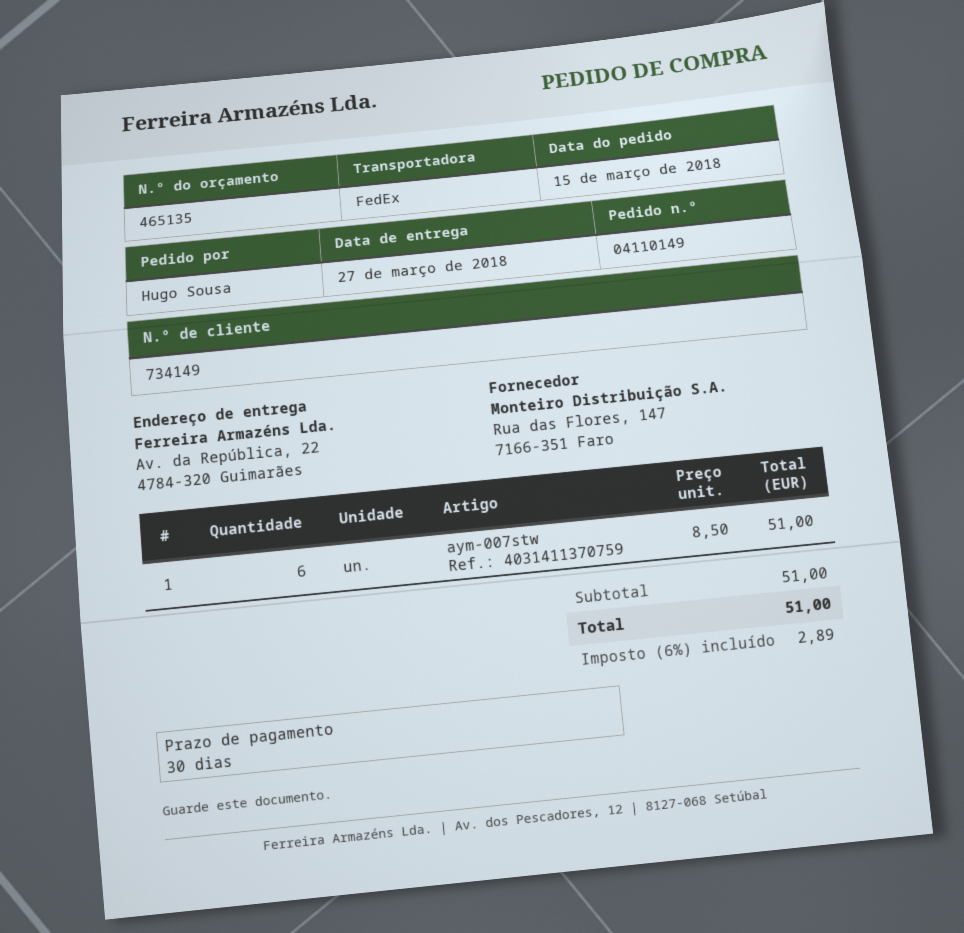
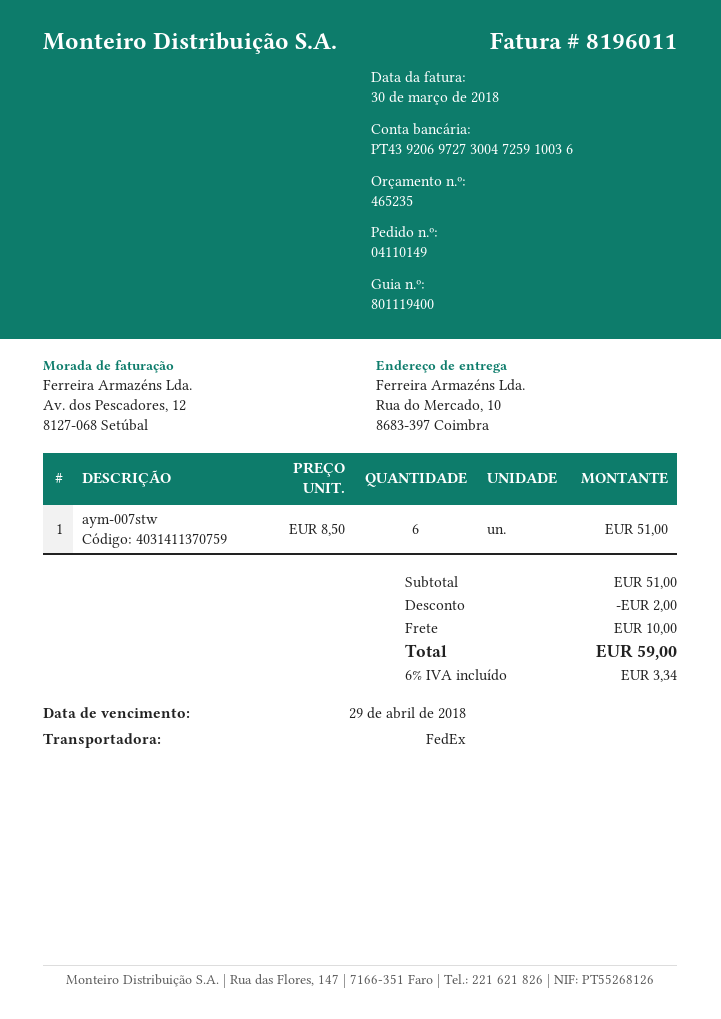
quote number: 465135 -> 465235
ship to: Av. da República, 22, 4784-320 Guimarães -> Rua do Mercado, 10, 8683-397 Coimbra
discount: none -> 2.00
shipping: none -> 10.00
tax: 6% = 2.89 -> 6% = 3.34
total: 51.00 -> 59.00

